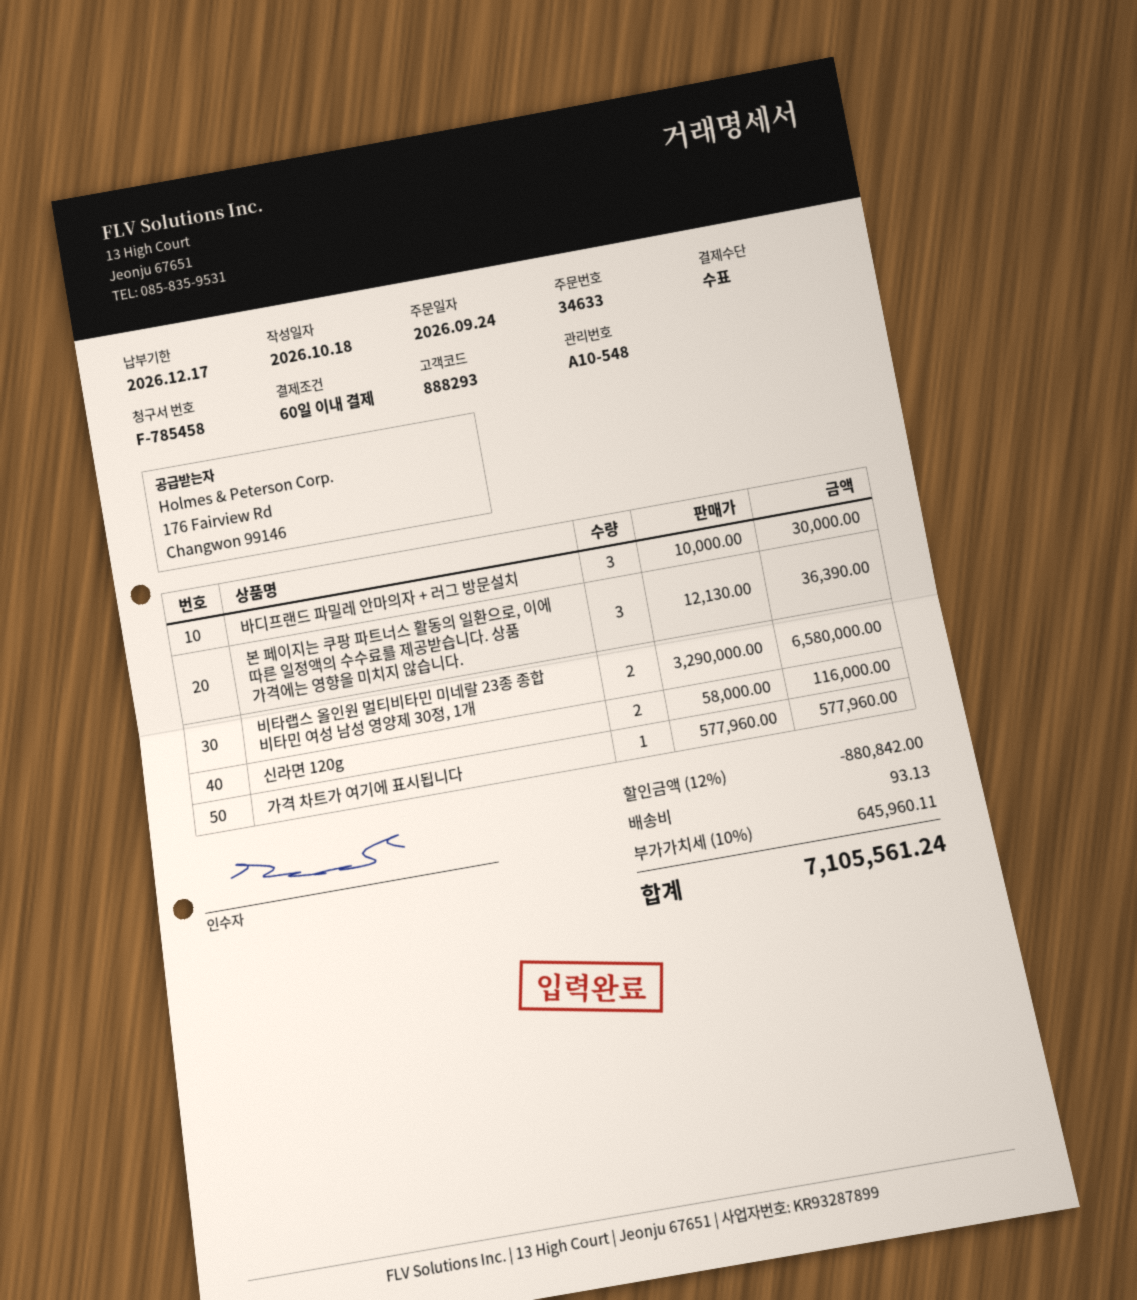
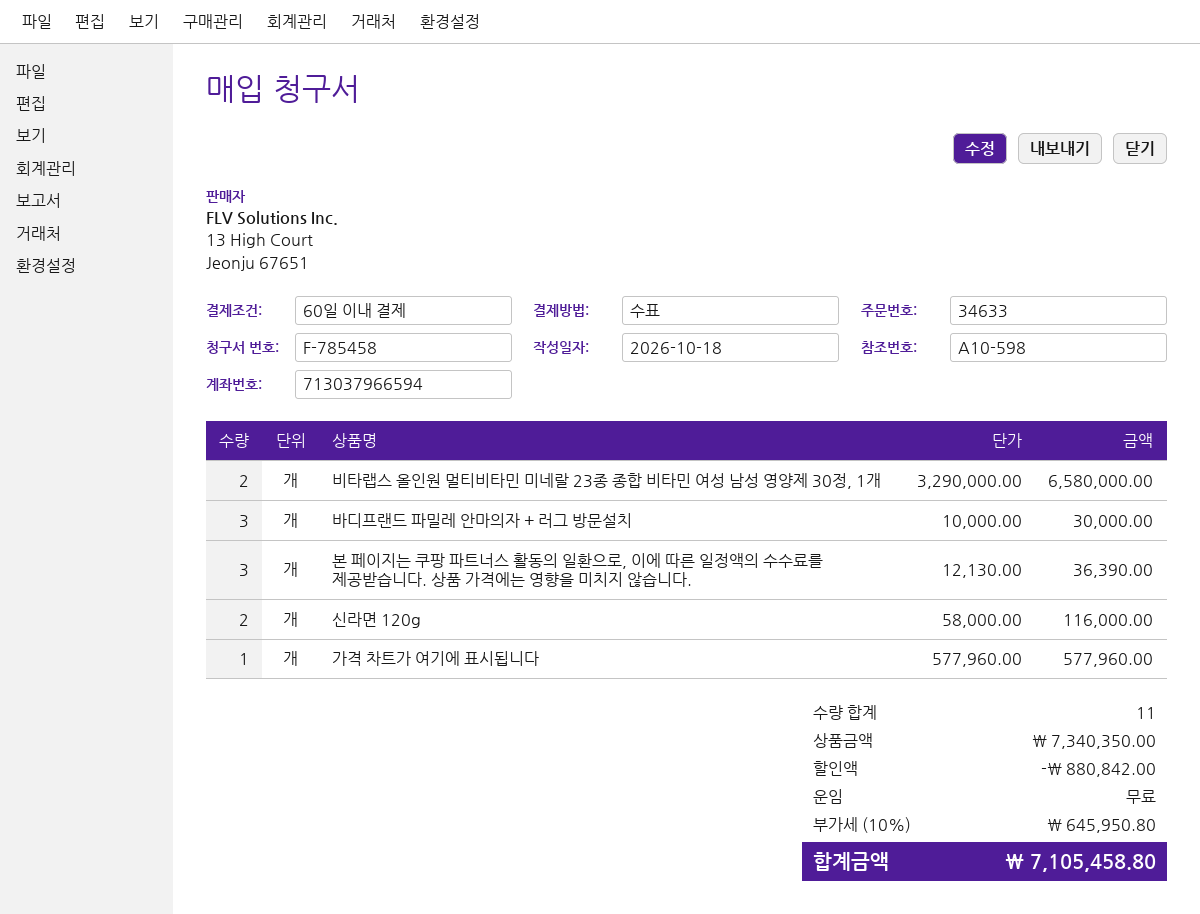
reference: A10-548 -> A10-598
shipping: 93.13 -> 0.00
tax: 10% = 645960.11 -> 10% = 645950.80
total: 7105561.24 -> 7105458.80

